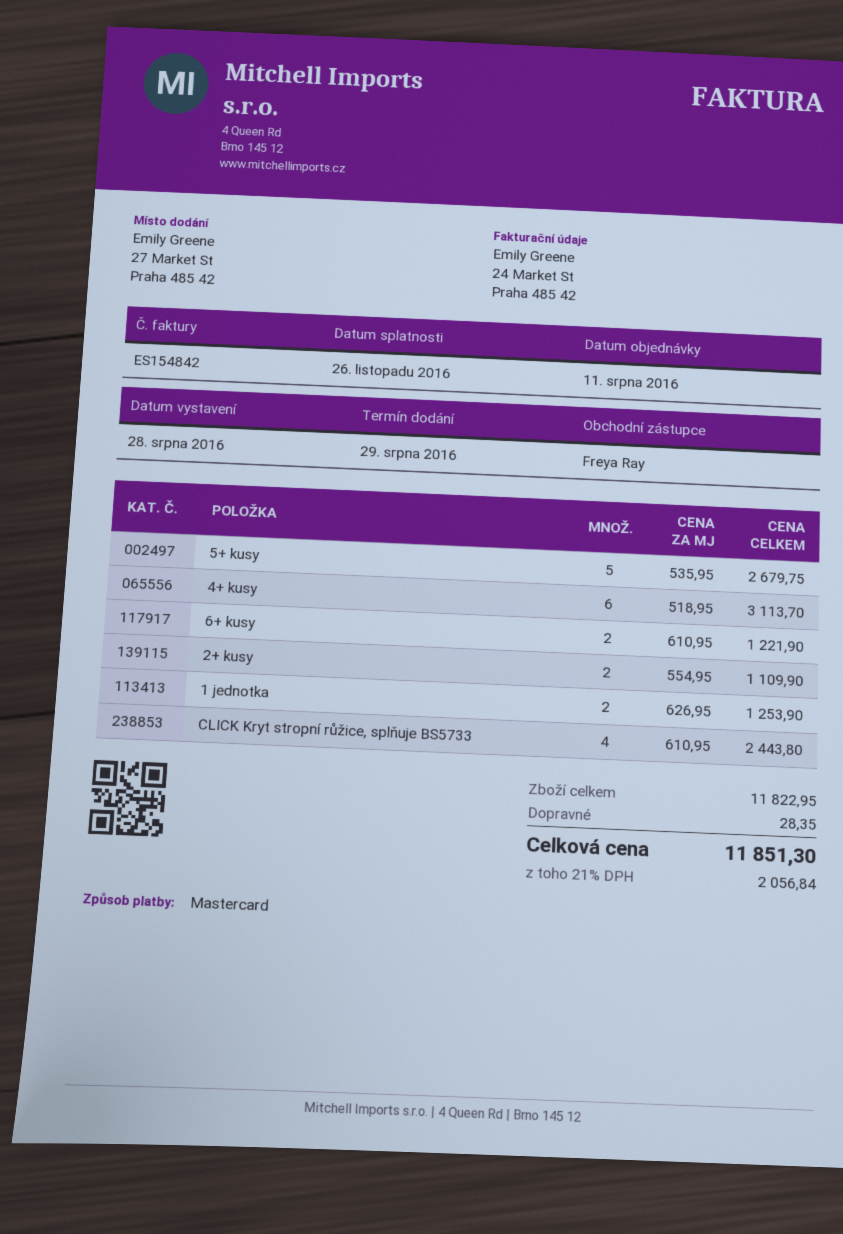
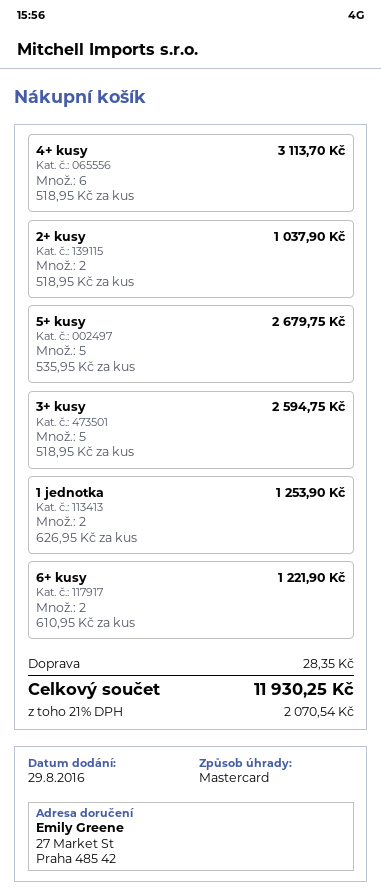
2+ kusy: 2 x 554.95 = 1109.90 -> 2 x 518.95 = 1037.90
CLICK Kryt stropní růžice, splňuje BS5733: 4 x 610.95 = 2443.80 -> none
3+ kusy: none -> 5 x 518.95 = 2594.75
tax: 21% = 2056.84 -> 21% = 2070.54
total: 11851.30 -> 11930.25

